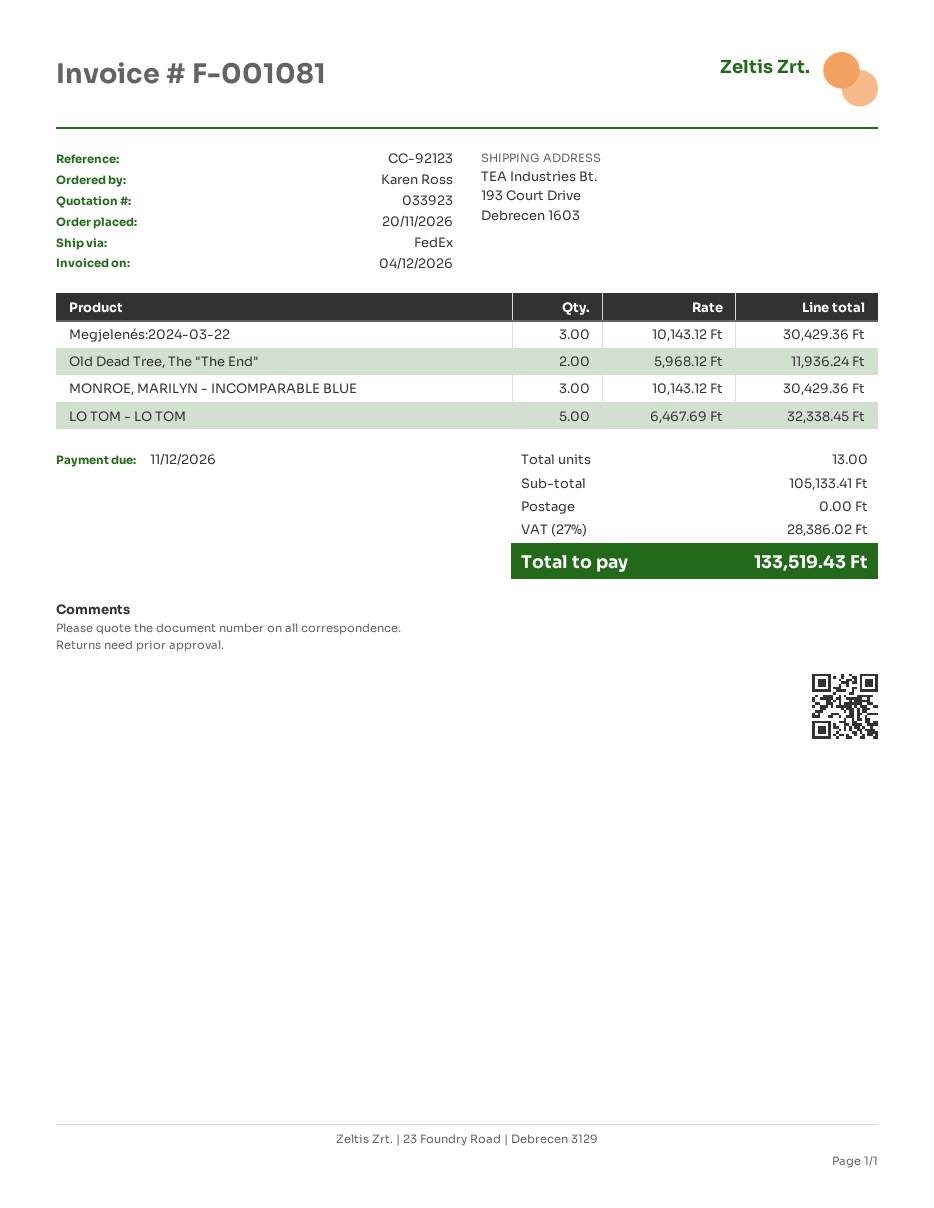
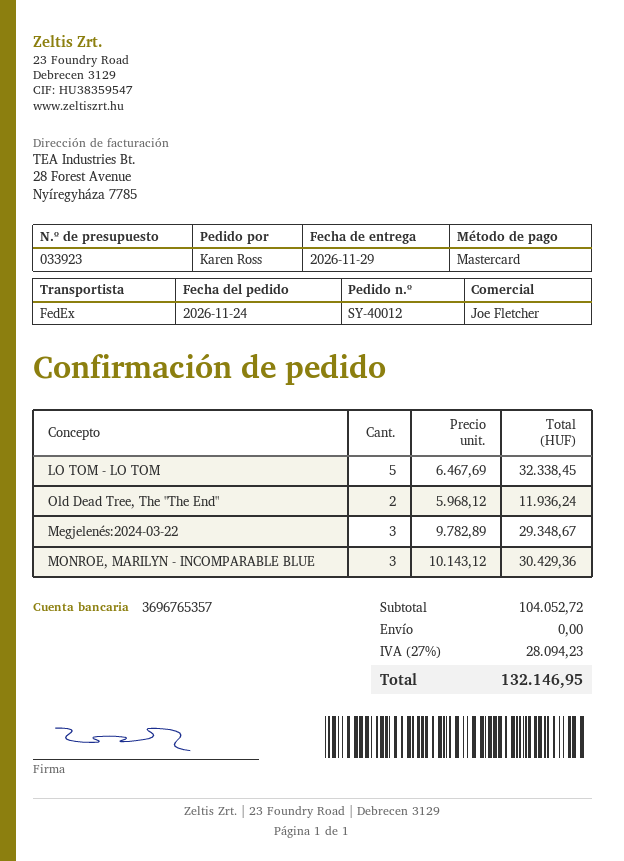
order date: 2026-11-20 -> 2026-11-24
Megjelenés:2024-03-22: 3 x 10143.12 = 30429.36 -> 3 x 9782.89 = 29348.67
subtotal: 105133.41 -> 104052.72
tax: 27% = 28386.02 -> 27% = 28094.23
total: 133519.43 -> 132146.95

